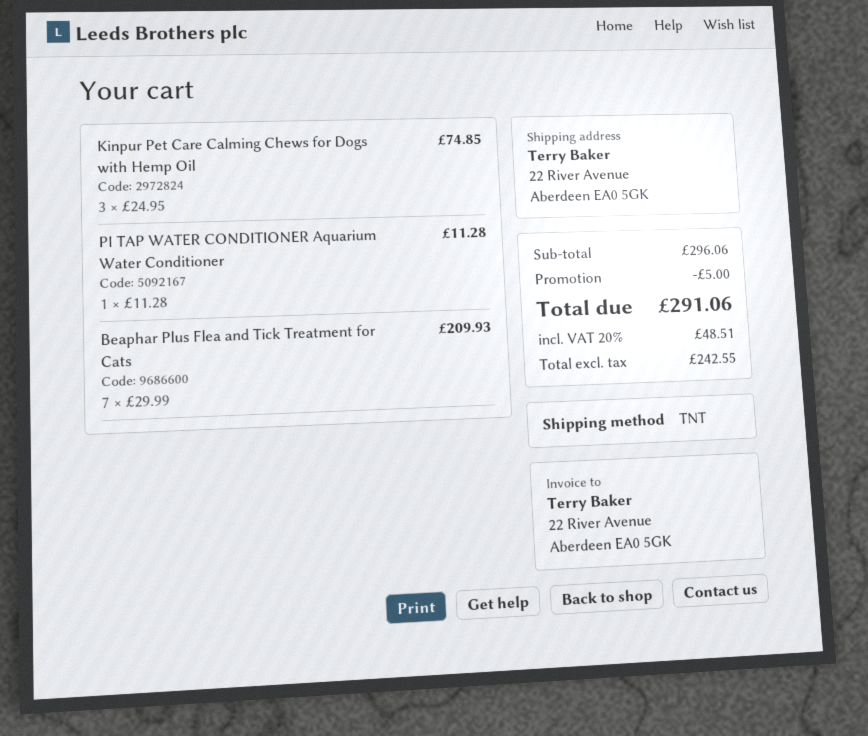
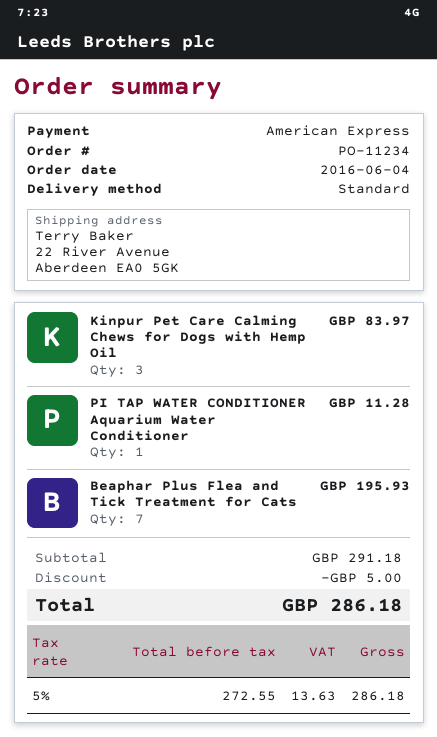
shipping method: TNT -> standard
Kinpur Pet Care Calming Chews for Dogs with Hemp Oil: 3 for 74.85 -> 3 for 83.97
Beaphar Plus Flea and Tick Treatment for Cats: 7 for 209.93 -> 7 for 195.93
subtotal: 296.06 -> 291.18
net: 242.55 -> 272.55
tax: 20% = 48.51 -> 5% = 13.63
total: 291.06 -> 286.18

